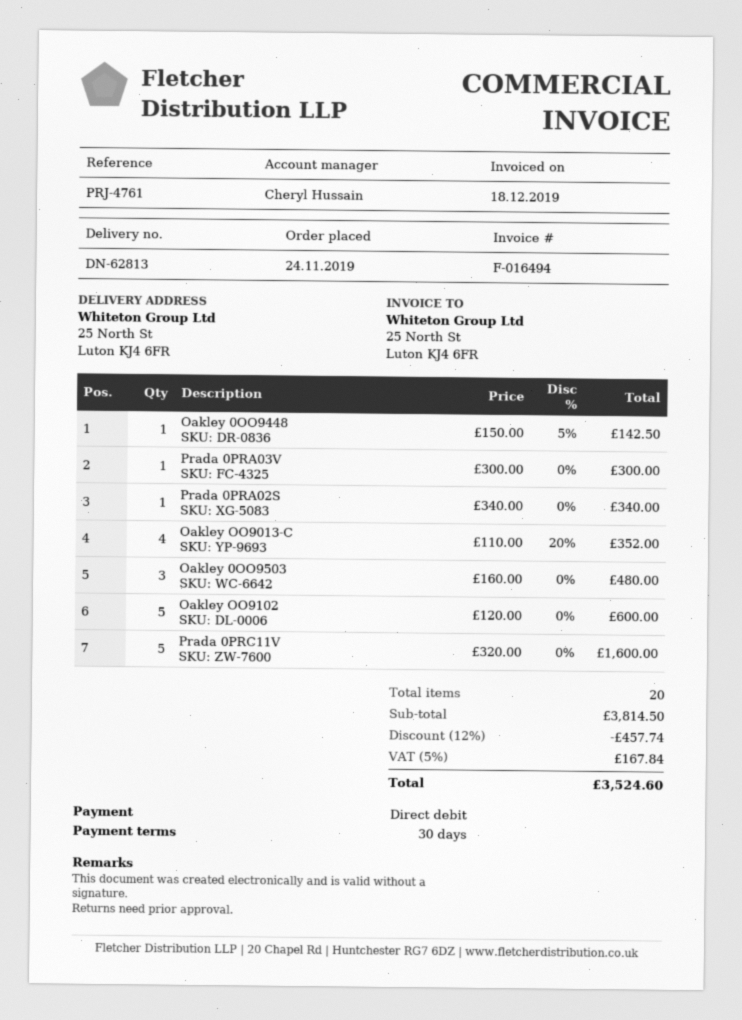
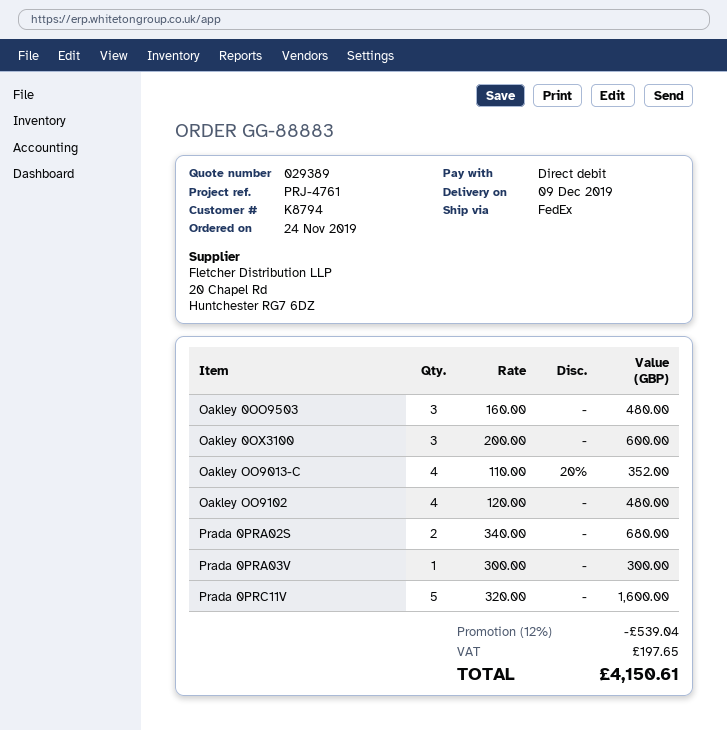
Oakley 0OO9448: 1 x 150.00 - 5% = 142.50 -> none
Prada 0PRA02S: 1 x 340.00 = 340.00 -> 2 x 340.00 = 680.00
Oakley OO9102: 5 x 120.00 = 600.00 -> 4 x 120.00 = 480.00
Oakley 0OX3100: none -> 3 x 200.00 = 600.00
discount: 12% = 457.74 -> 12% = 539.04
tax: 167.84 -> 197.65
total: 3524.60 -> 4150.61

